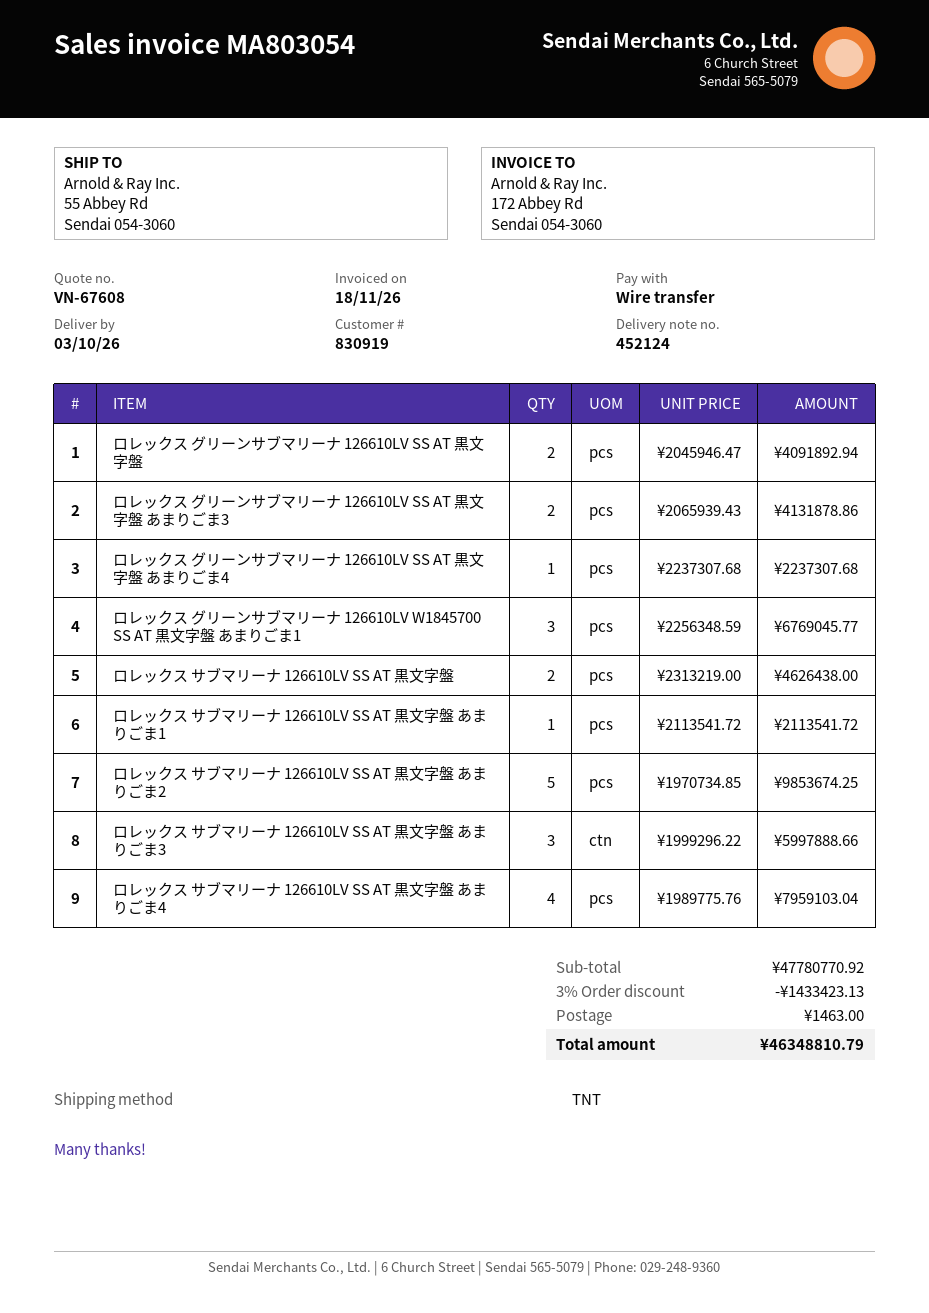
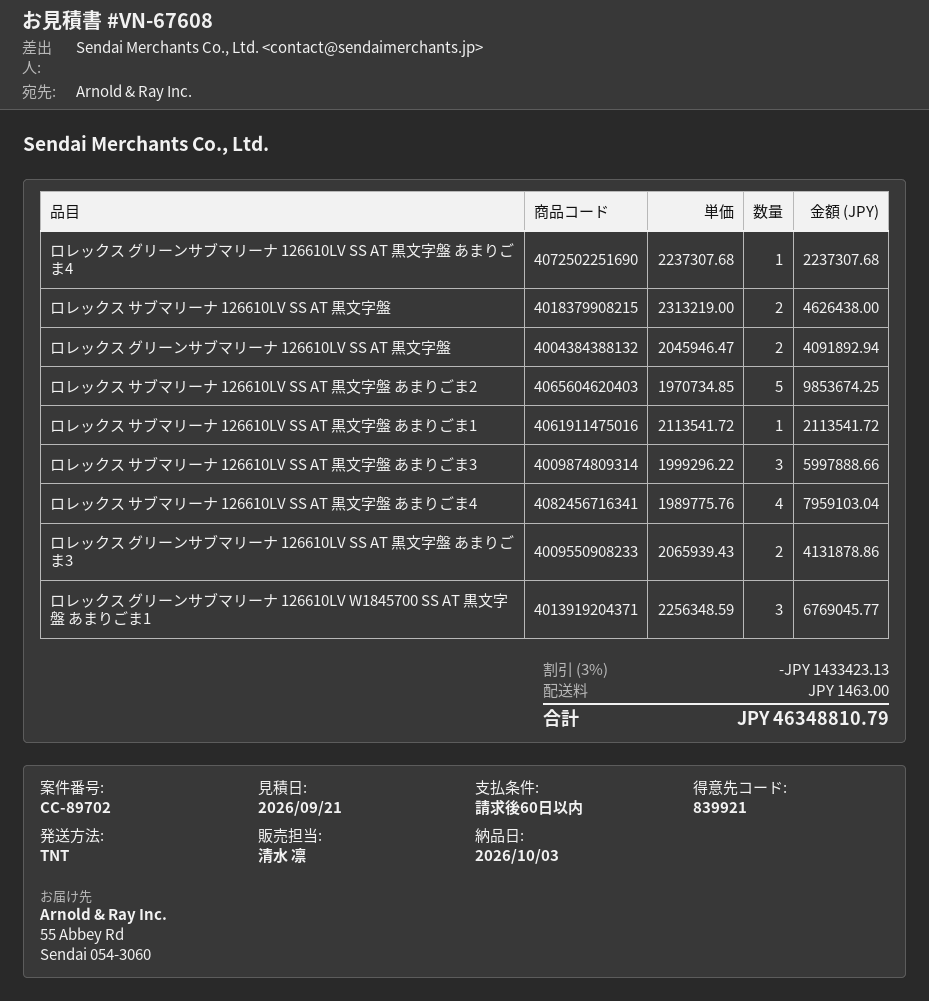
customer number: 830919 -> 839921

